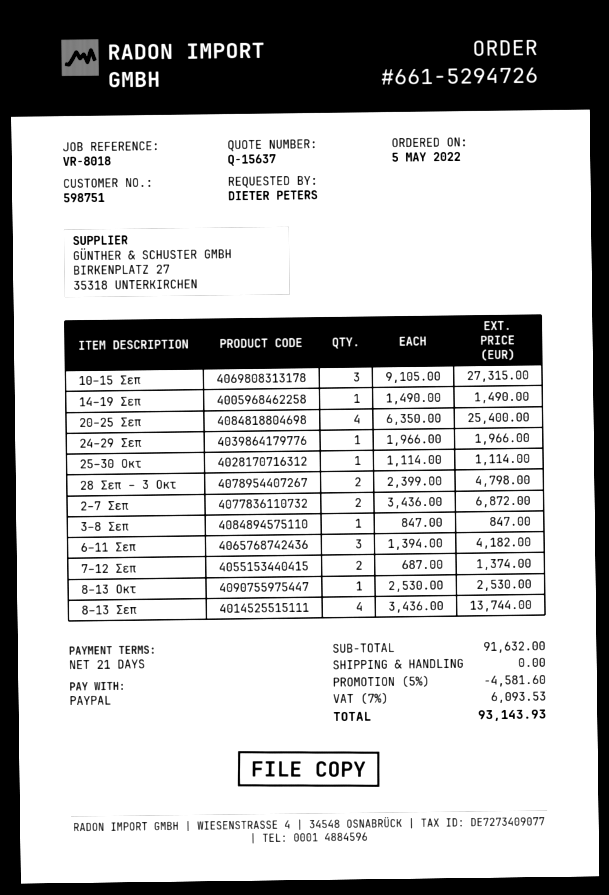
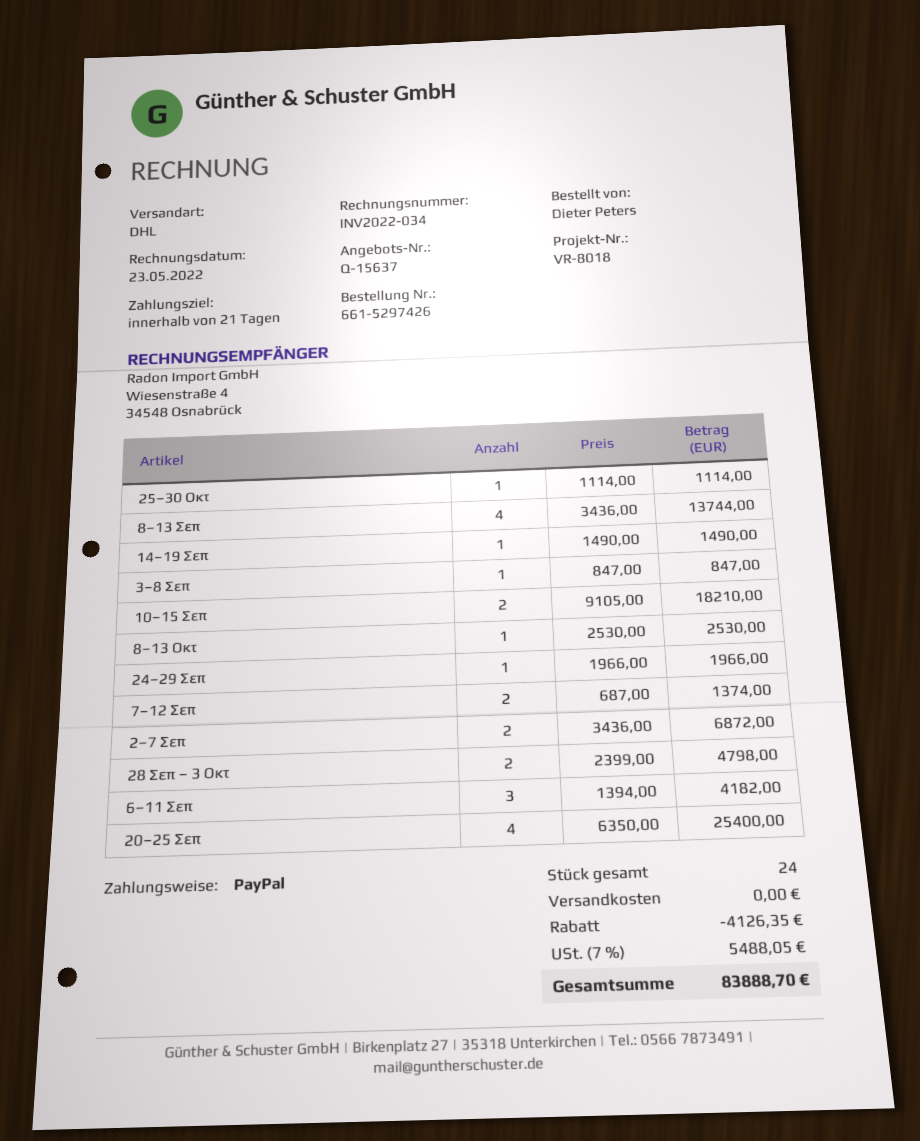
order number: 661-5294726 -> 661-5297426
10–15 Σεπ: 3 x 9105.00 = 27315.00 -> 2 x 9105.00 = 18210.00
discount: 4581.60 -> 4126.35
tax: 7% = 6093.53 -> 7% = 5488.05
total: 93143.93 -> 83888.70

